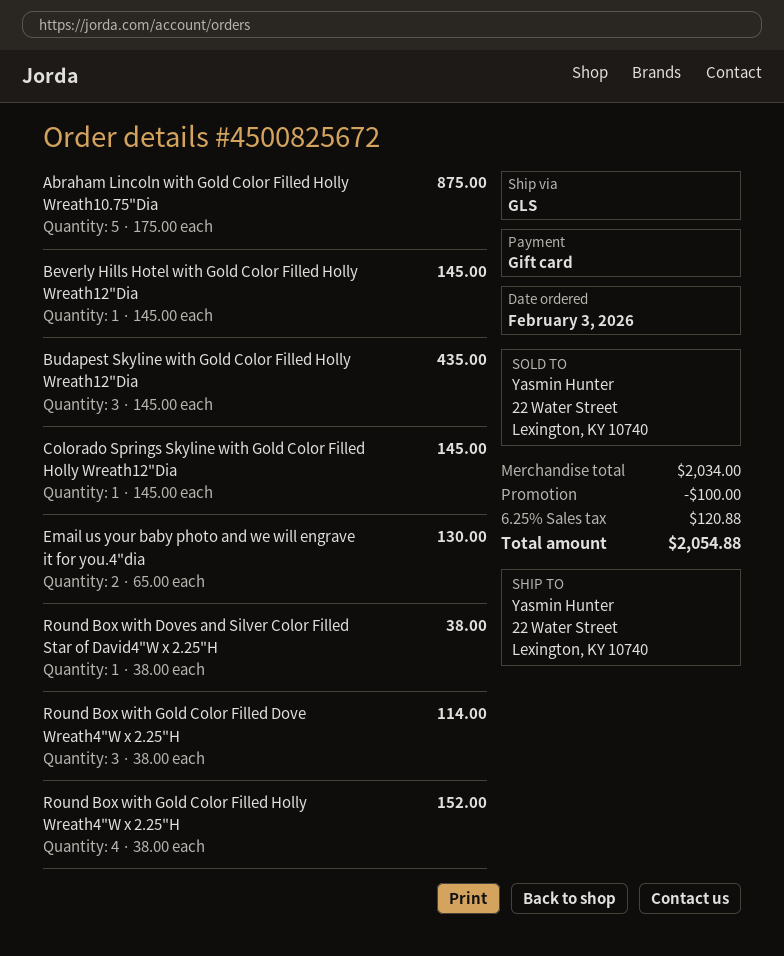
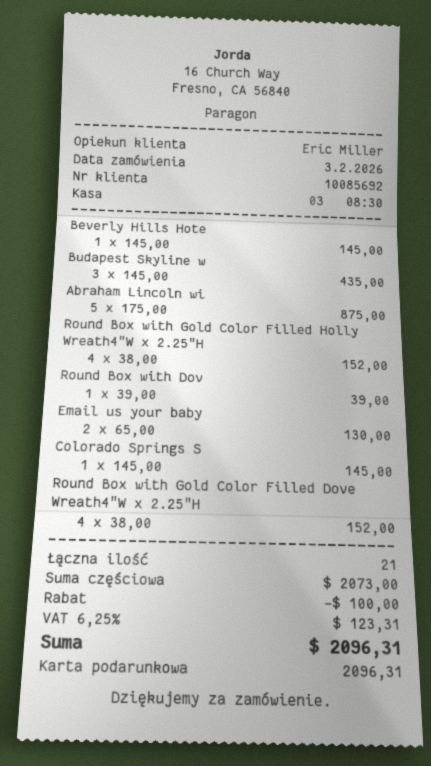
Round Box with Doves and Silver Color Filled Star of David4"W x 2.25"H: 1 x 38.00 = 38.00 -> 1 x 39.00 = 39.00
Round Box with Gold Color Filled Dove Wreath4"W x 2.25"H: 3 x 38.00 = 114.00 -> 4 x 38.00 = 152.00
subtotal: 2034.00 -> 2073.00
tax: 6.25% = 120.88 -> 6.25% = 123.31
total: 2054.88 -> 2096.31

